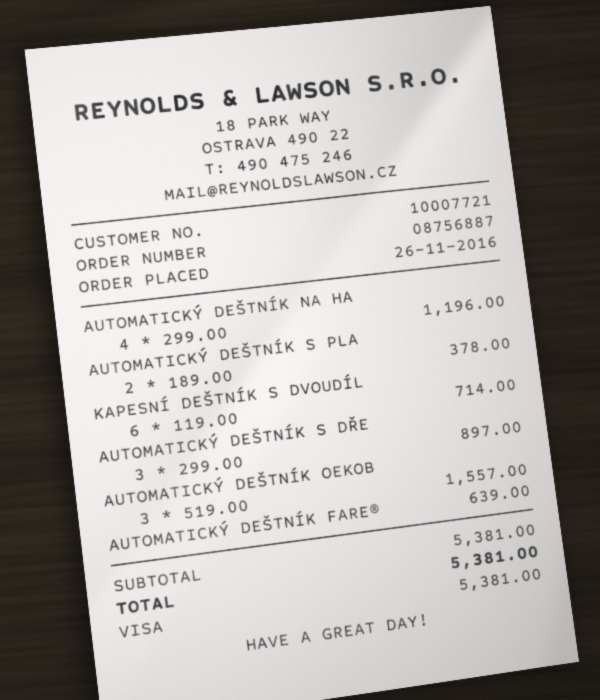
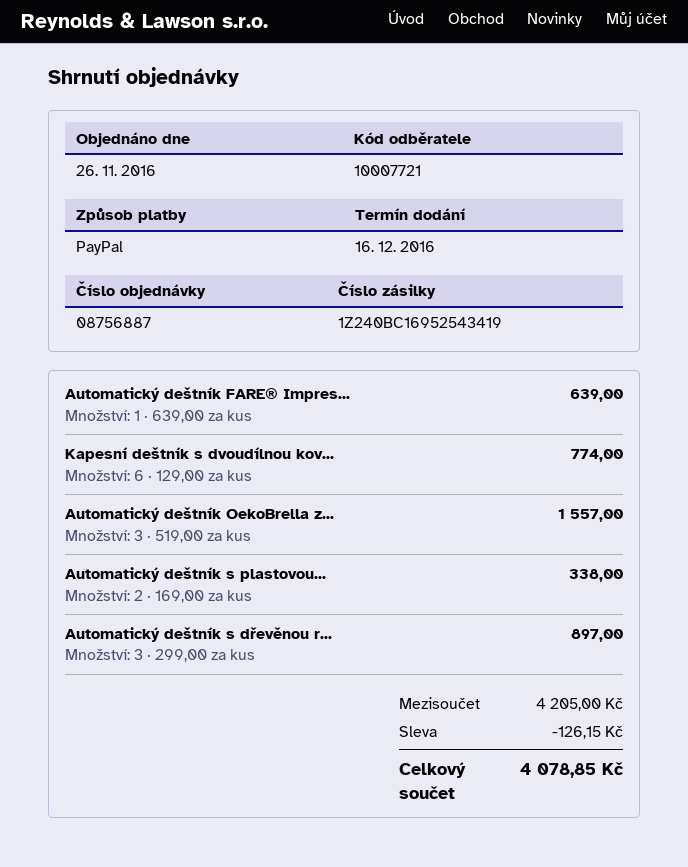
payment method: Visa -> PayPal
AUTOMATICKÝ DEŠTNÍK NA HA: 4 x 299.00 = 1196.00 -> none
AUTOMATICKÝ DEŠTNÍK S PLA: 2 x 189.00 = 378.00 -> 2 x 169.00 = 338.00
KAPESNÍ DEŠTNÍK S DVOUDÍL: 6 x 119.00 = 714.00 -> 6 x 129.00 = 774.00
subtotal: 5381.00 -> 4205.00
discount: none -> 126.15
total: 5381.00 -> 4078.85

